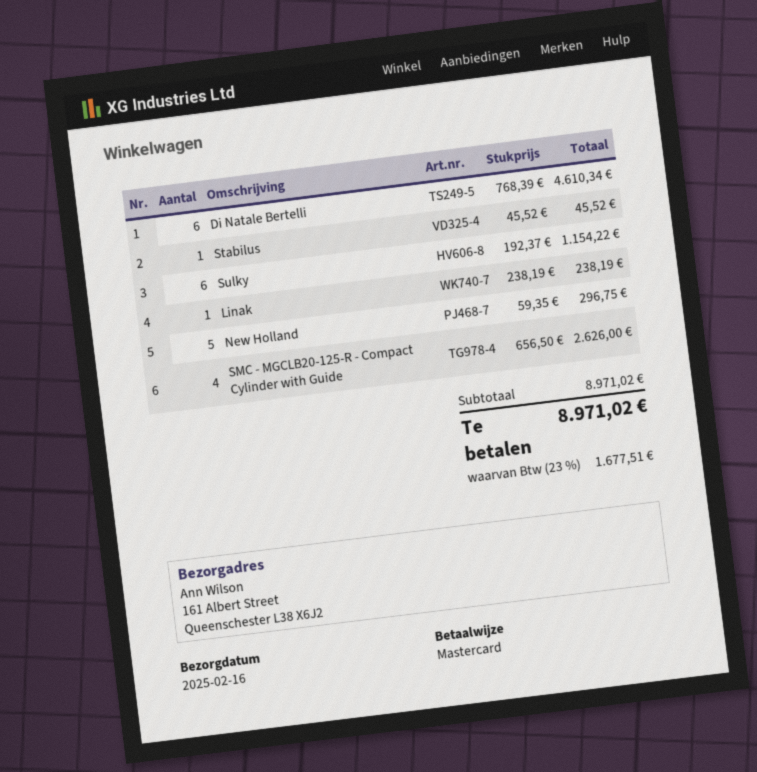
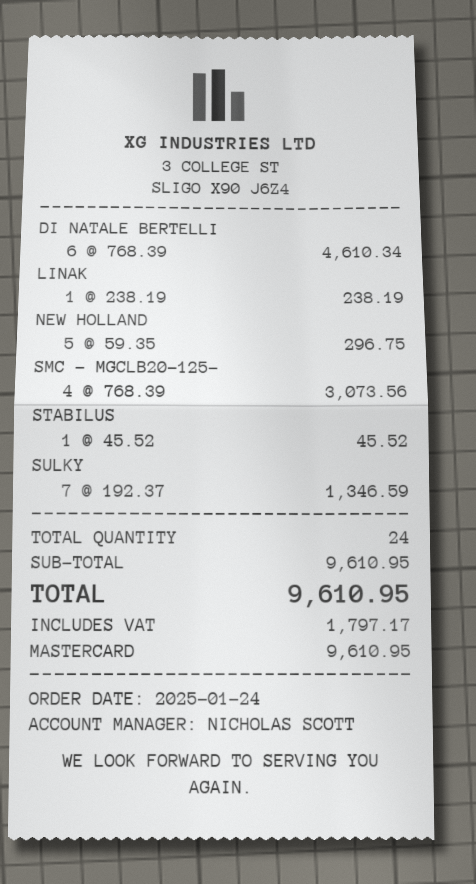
Sulky: 6 x 192.37 = 1154.22 -> 7 x 192.37 = 1346.59
SMC - MGCLB20-125-R - Compact Cylinder with Guide: 4 x 656.50 = 2626.00 -> 4 x 768.39 = 3073.56
subtotal: 8971.02 -> 9610.95
tax: 1677.51 -> 1797.17
total: 8971.02 -> 9610.95

